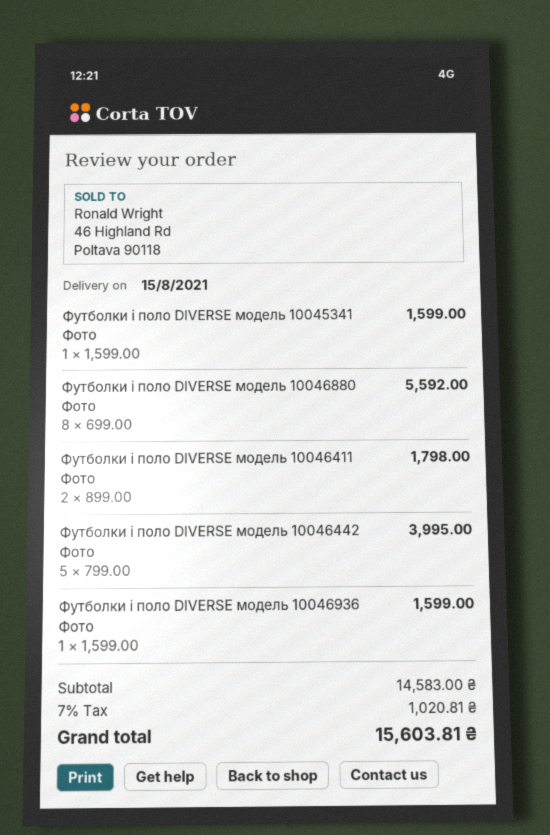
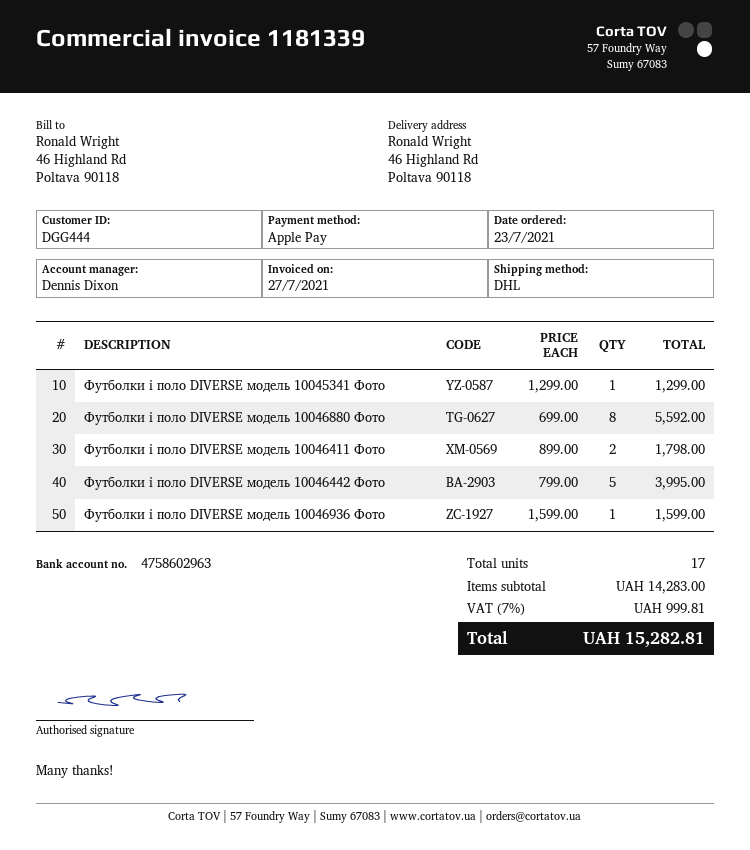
Футболки і поло DIVERSE модель 10045341 Фото: 1 x 1599.00 = 1599.00 -> 1 x 1299.00 = 1299.00
subtotal: 14583.00 -> 14283.00
tax: 7% = 1020.81 -> 7% = 999.81
total: 15603.81 -> 15282.81

